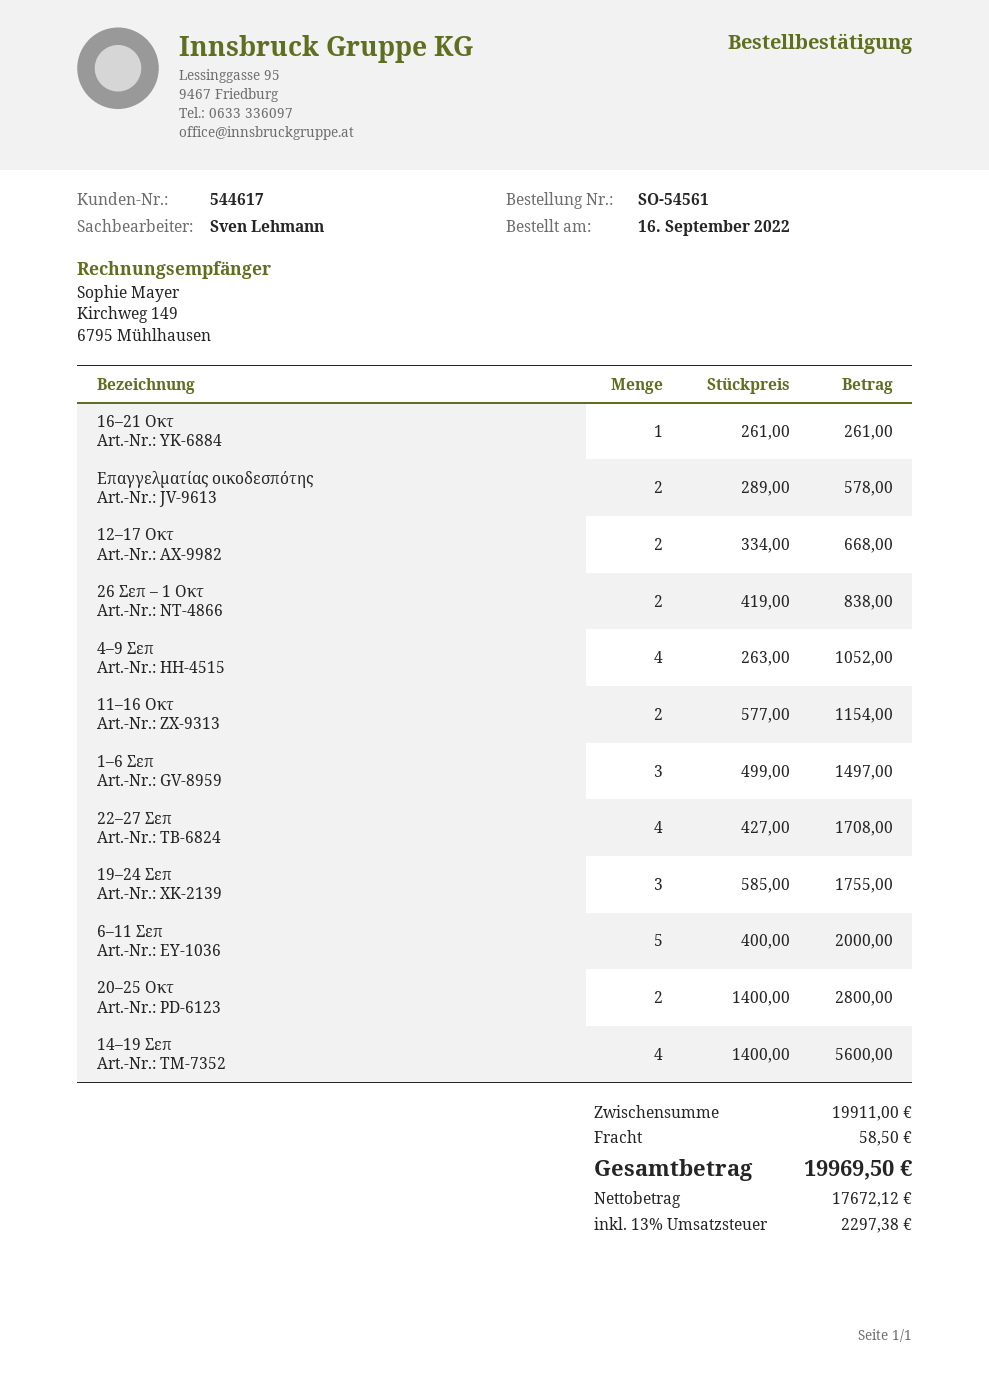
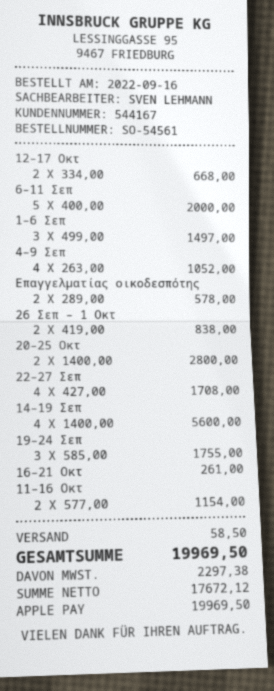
customer number: 544617 -> 544167

